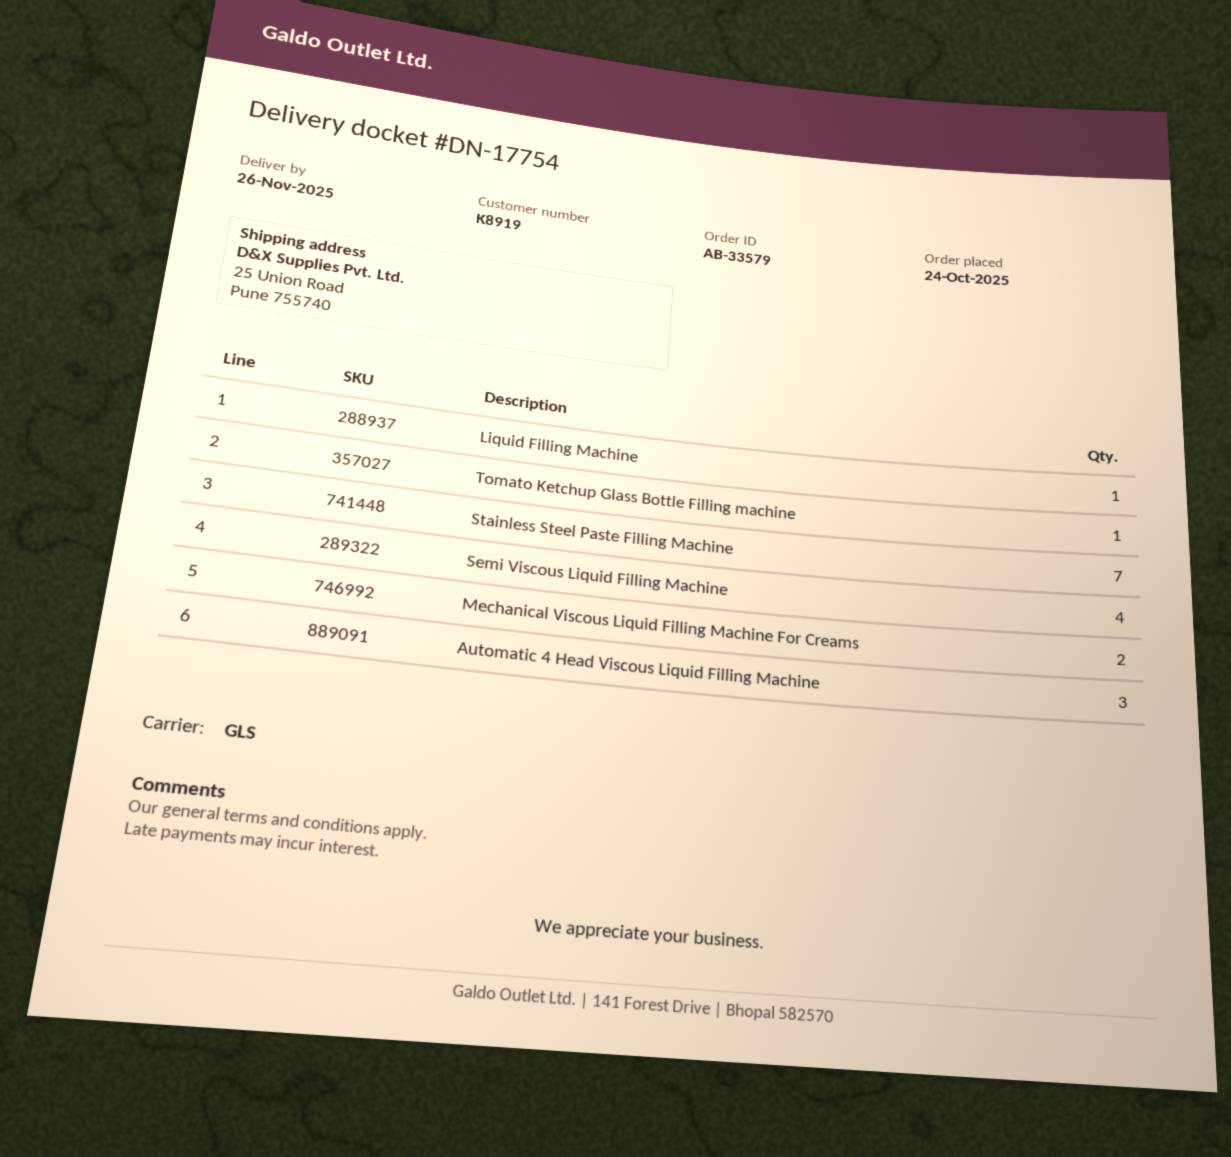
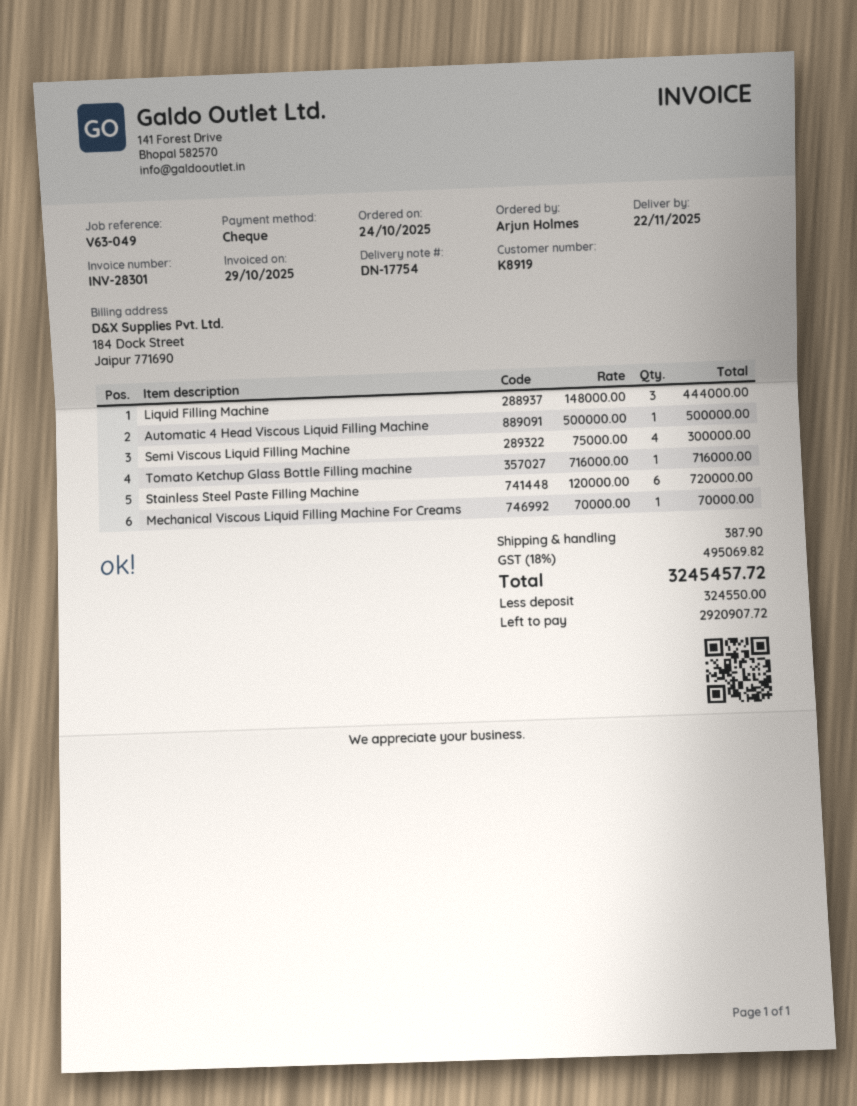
delivery date: 2025-11-26 -> 2025-11-22
Liquid Filling Machine: 1 -> 3
Stainless Steel Paste Filling Machine: 7 -> 6
Mechanical Viscous Liquid Filling Machine For Creams: 2 -> 1
Automatic 4 Head Viscous Liquid Filling Machine: 3 -> 1

